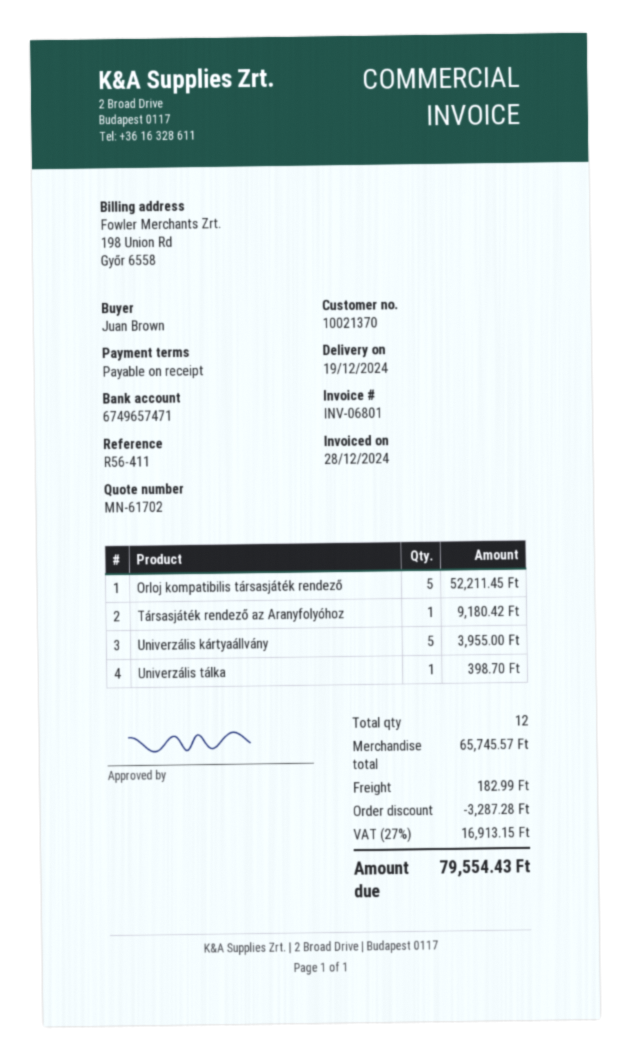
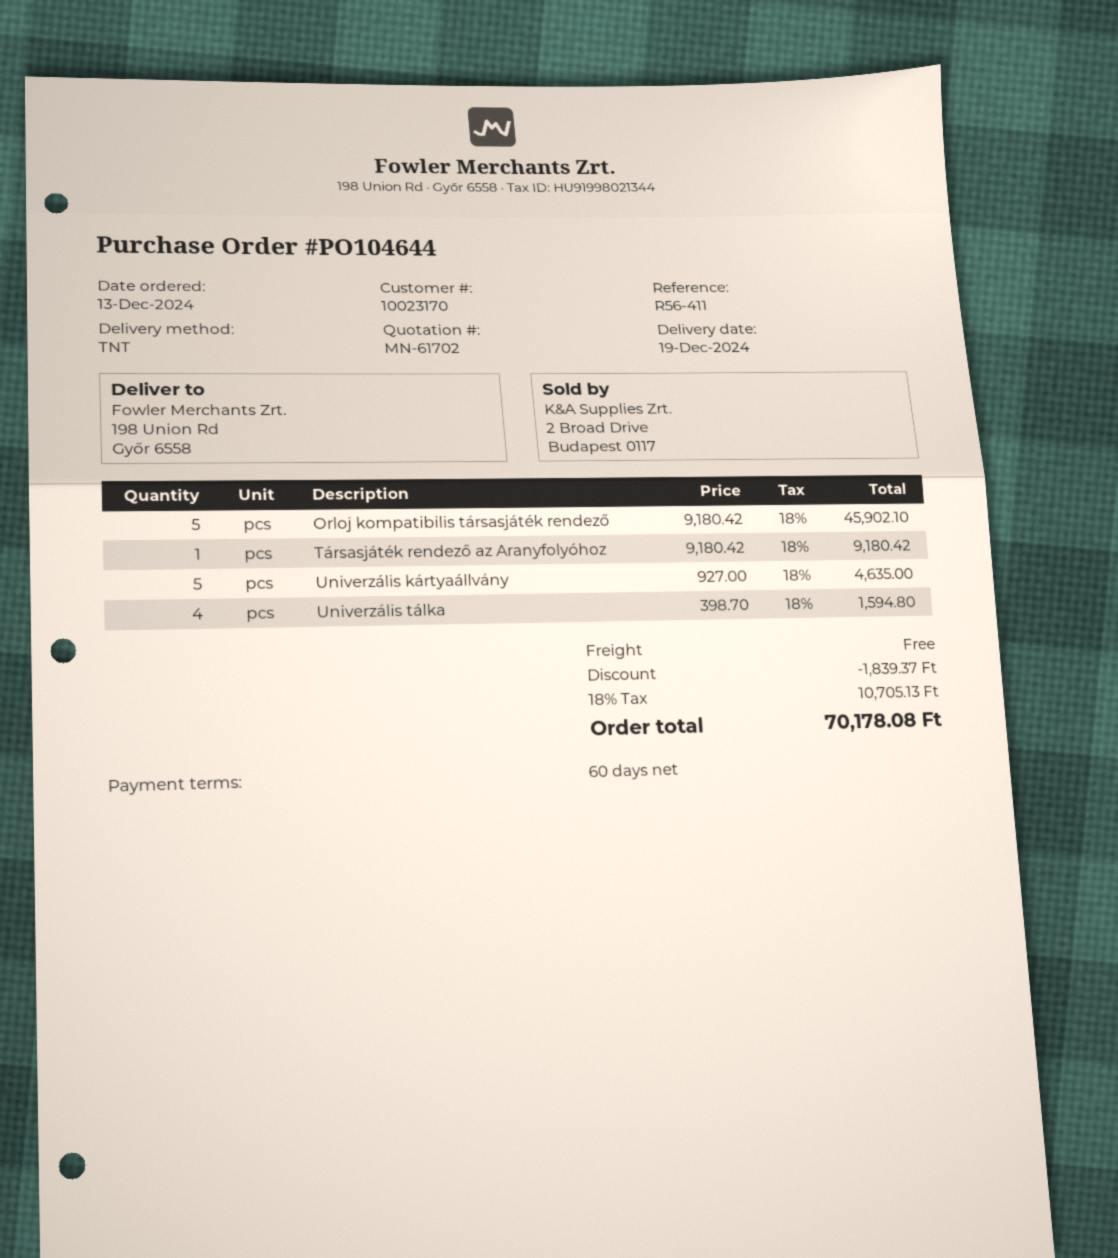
payment terms: on receipt -> 60 days
customer number: 10021370 -> 10023170
Orloj kompatibilis társasjáték rendező: 5 for 52211.45 -> 5 for 45902.10
Univerzális kártyaállvány: 5 for 3955.00 -> 5 for 4635.00
Univerzális tálka: 1 for 398.70 -> 4 for 1594.80
discount: 3287.28 -> 1839.37
shipping: 182.99 -> 0.00
tax: 27% = 16913.15 -> 18% = 10705.13
total: 79554.43 -> 70178.08

